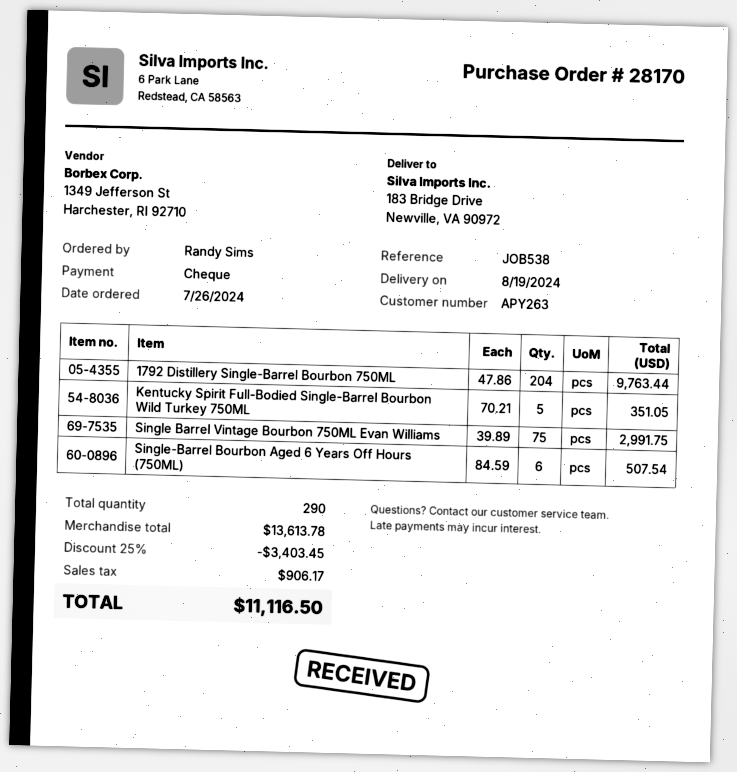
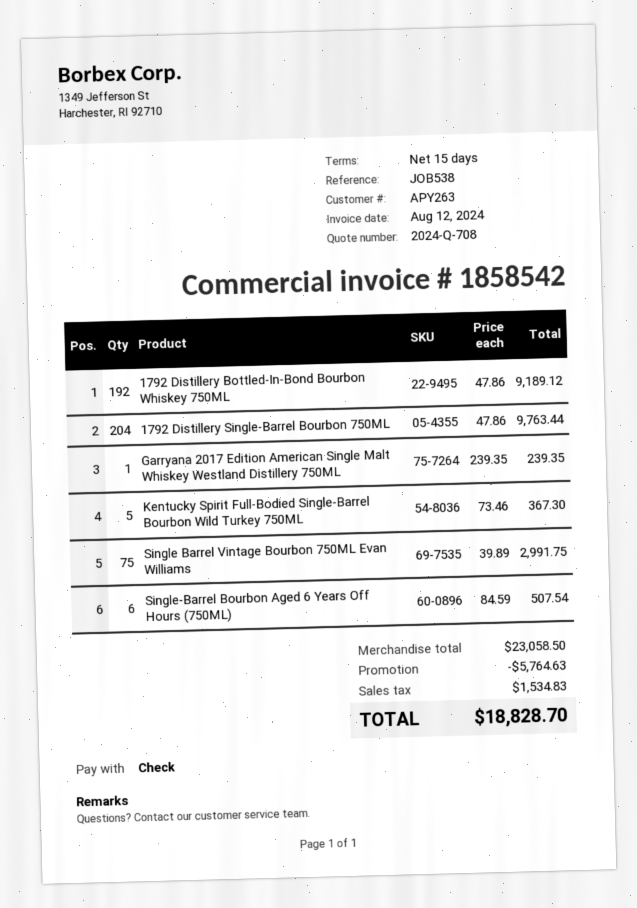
Kentucky Spirit Full-Bodied Single-Barrel Bourbon Wild Turkey 750ML: 5 x 70.21 = 351.05 -> 5 x 73.46 = 367.30
1792 Distillery Bottled-In-Bond Bourbon Whiskey 750ML: none -> 192 x 47.86 = 9189.12
Garryana 2017 Edition American Single Malt Whiskey Westland Distillery 750ML: none -> 1 x 239.35 = 239.35
subtotal: 13613.78 -> 23058.50
discount: 3403.45 -> 5764.63
tax: 906.17 -> 1534.83
total: 11116.50 -> 18828.70

